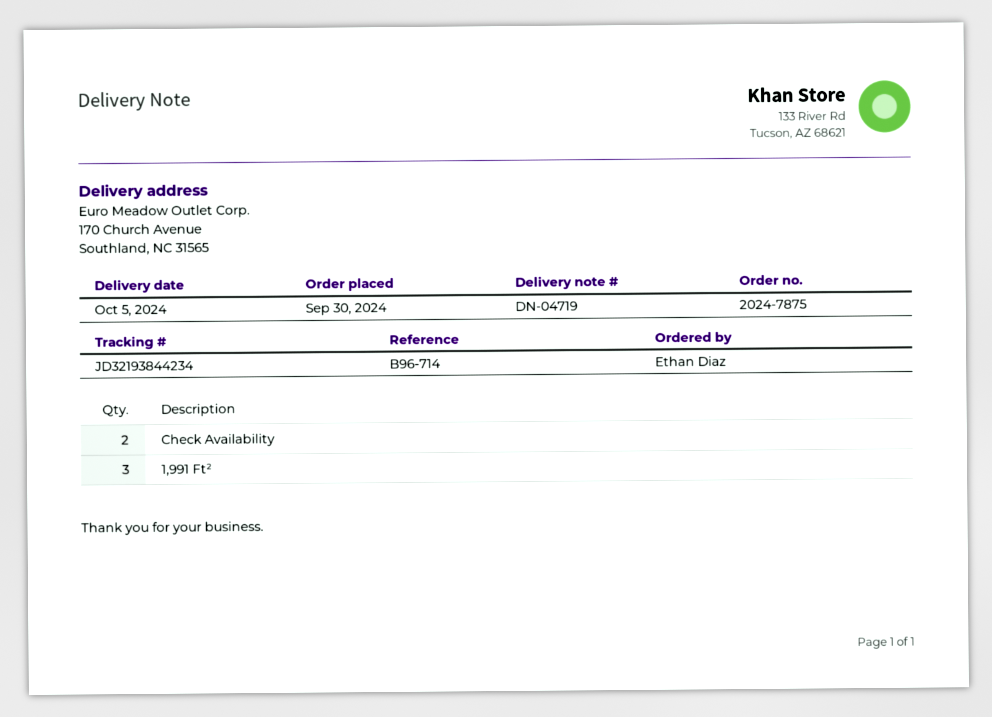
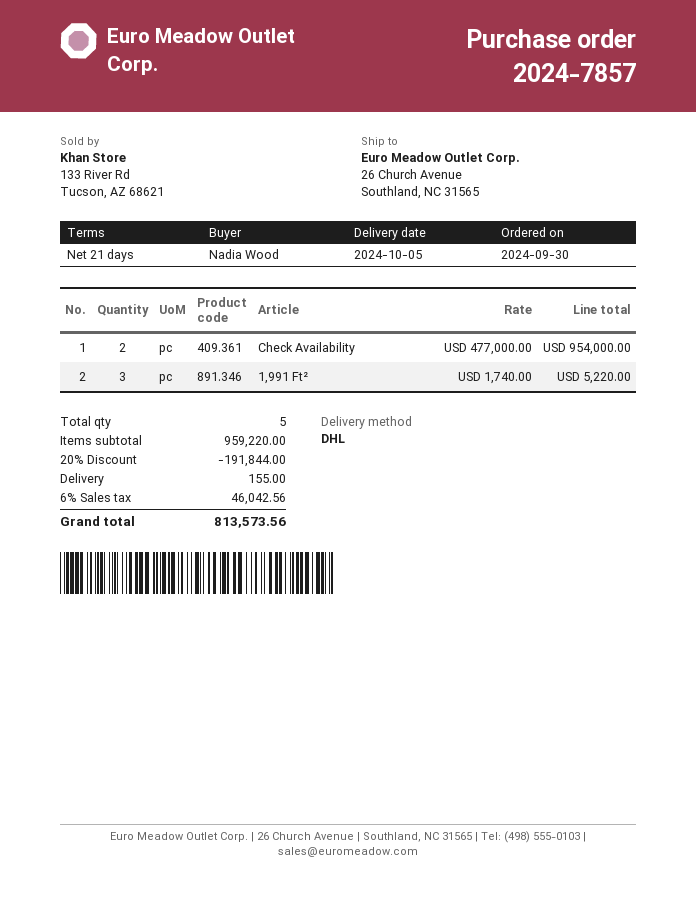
order number: 2024-7875 -> 2024-7857
ordered by: Ethan Diaz -> Nadia Wood
ship to: 170 Church Avenue, Southland, NC 31565 -> 26 Church Avenue, Southland, NC 31565

